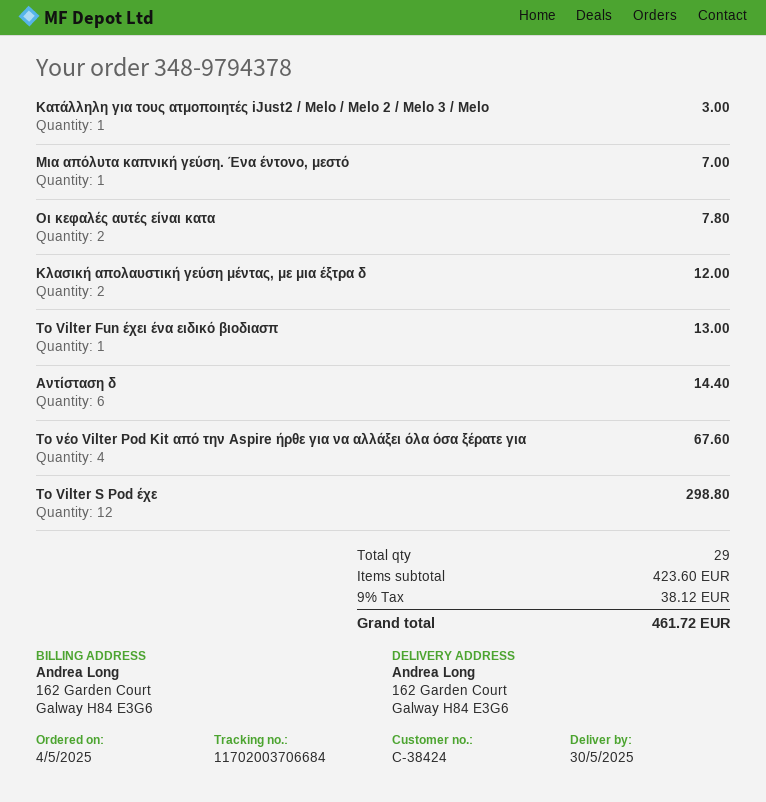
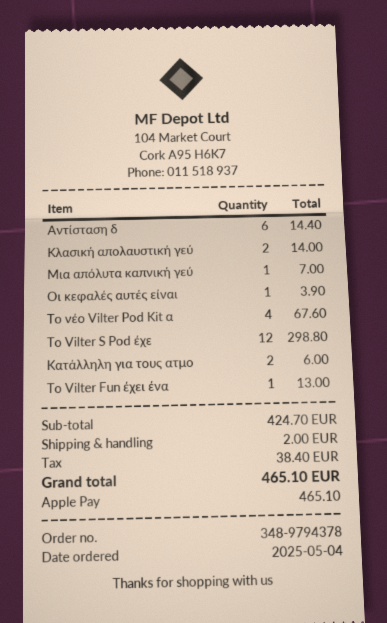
Κατάλληλη για τους ατμοποιητές iJust2 / Melo / Melo 2 / Melo 3 / Melo: 1 for 3.00 -> 2 for 6.00
Οι κεφαλές αυτές είναι κατα: 2 for 7.80 -> 1 for 3.90
Κλασική απολαυστική γεύση μέντας, με μια έξτρα δ: 2 for 12.00 -> 2 for 14.00
subtotal: 423.60 -> 424.70
shipping: none -> 2.00
tax: 38.12 -> 38.40
total: 461.72 -> 465.10

